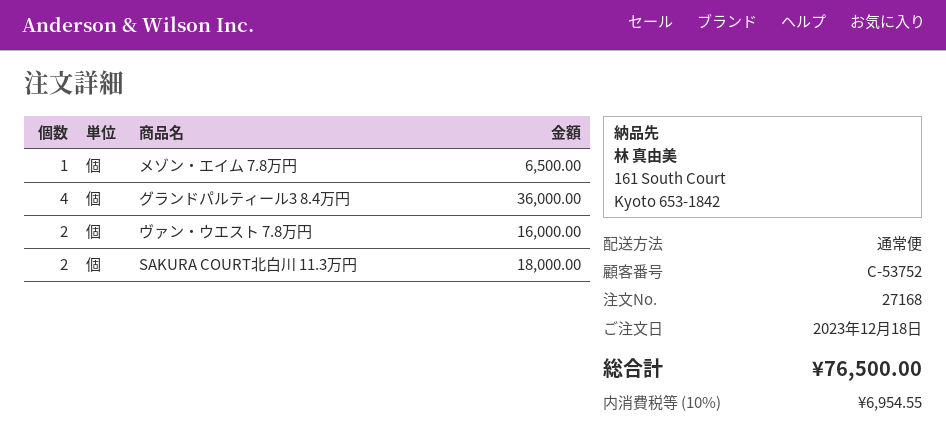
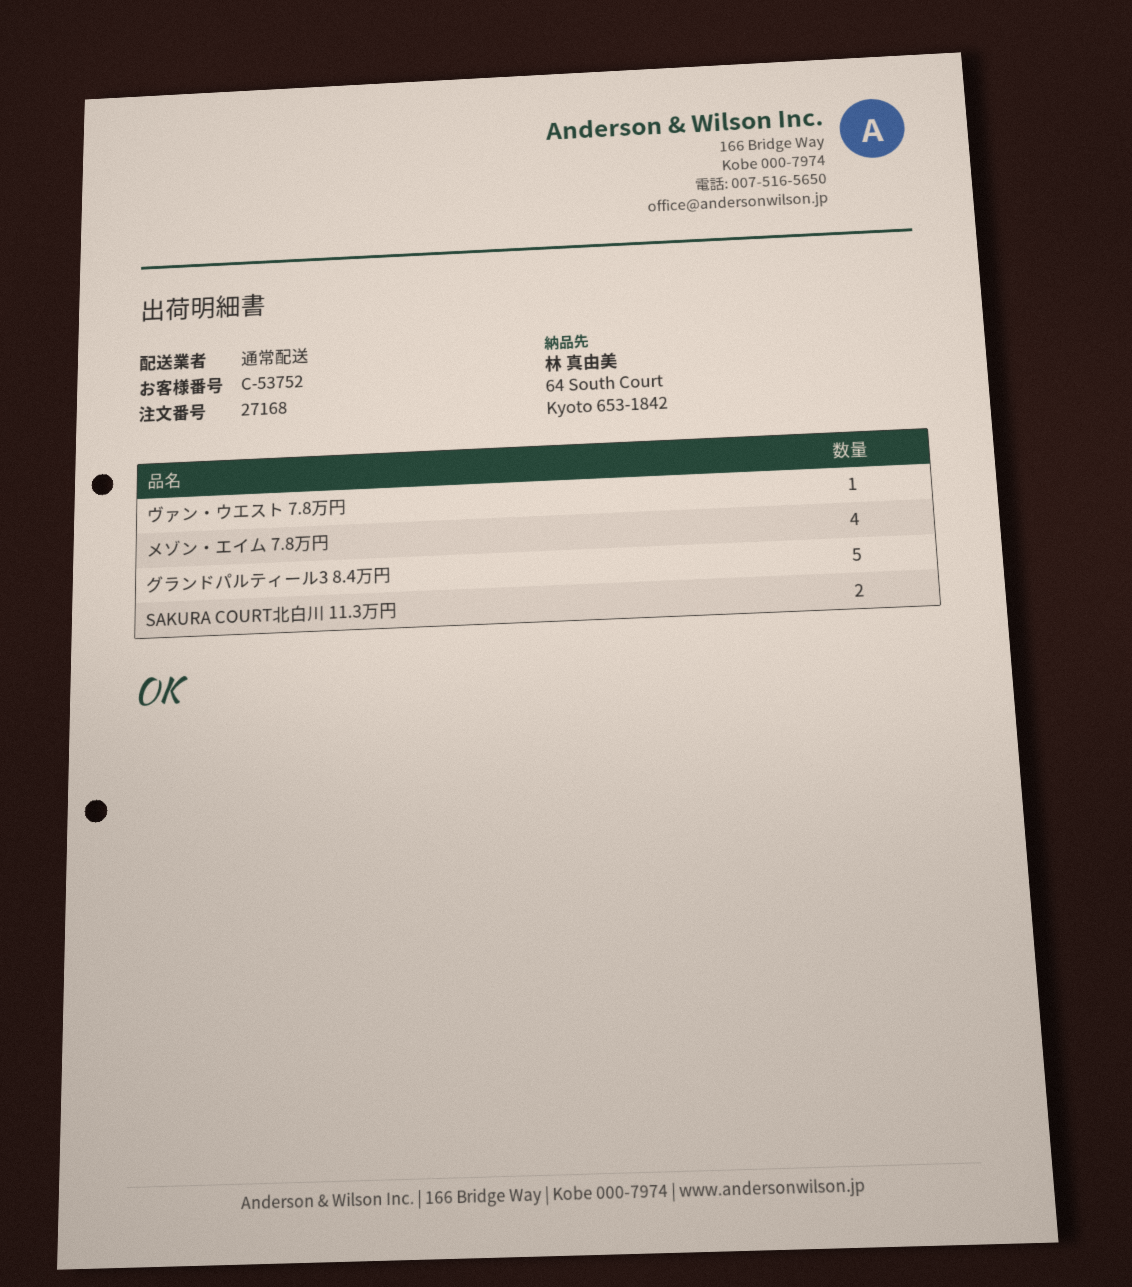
ship to: 161 South Court, Kyoto 653-1842 -> 64 South Court, Kyoto 653-1842
メゾン・エイム 7.8万円: 1 -> 4
グランドパルティール3 8.4万円: 4 -> 5
ヴァン・ウエスト 7.8万円: 2 -> 1

